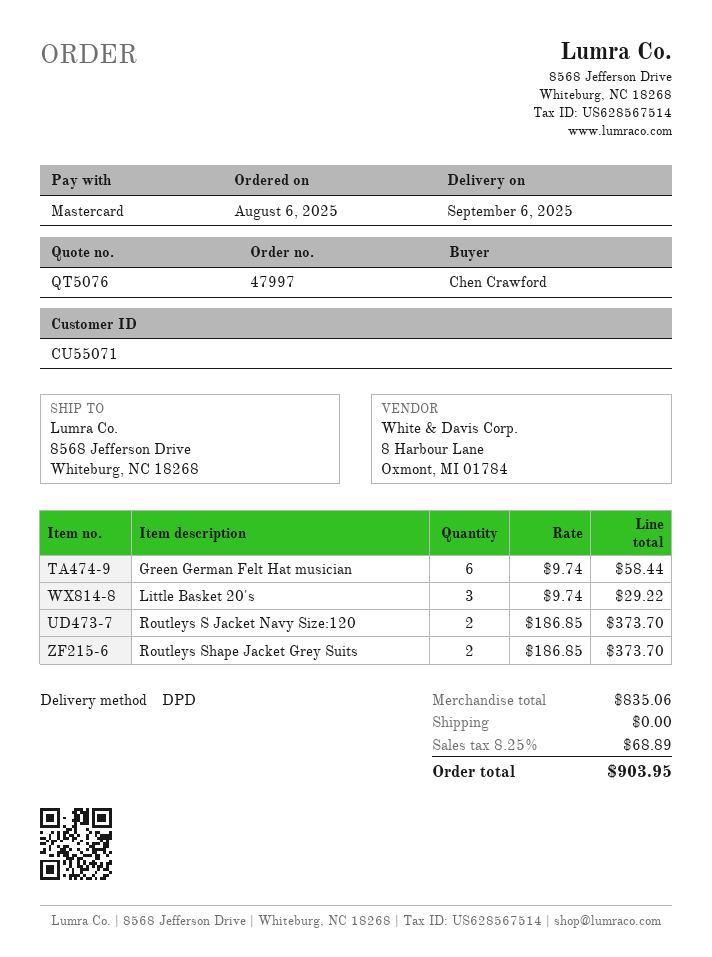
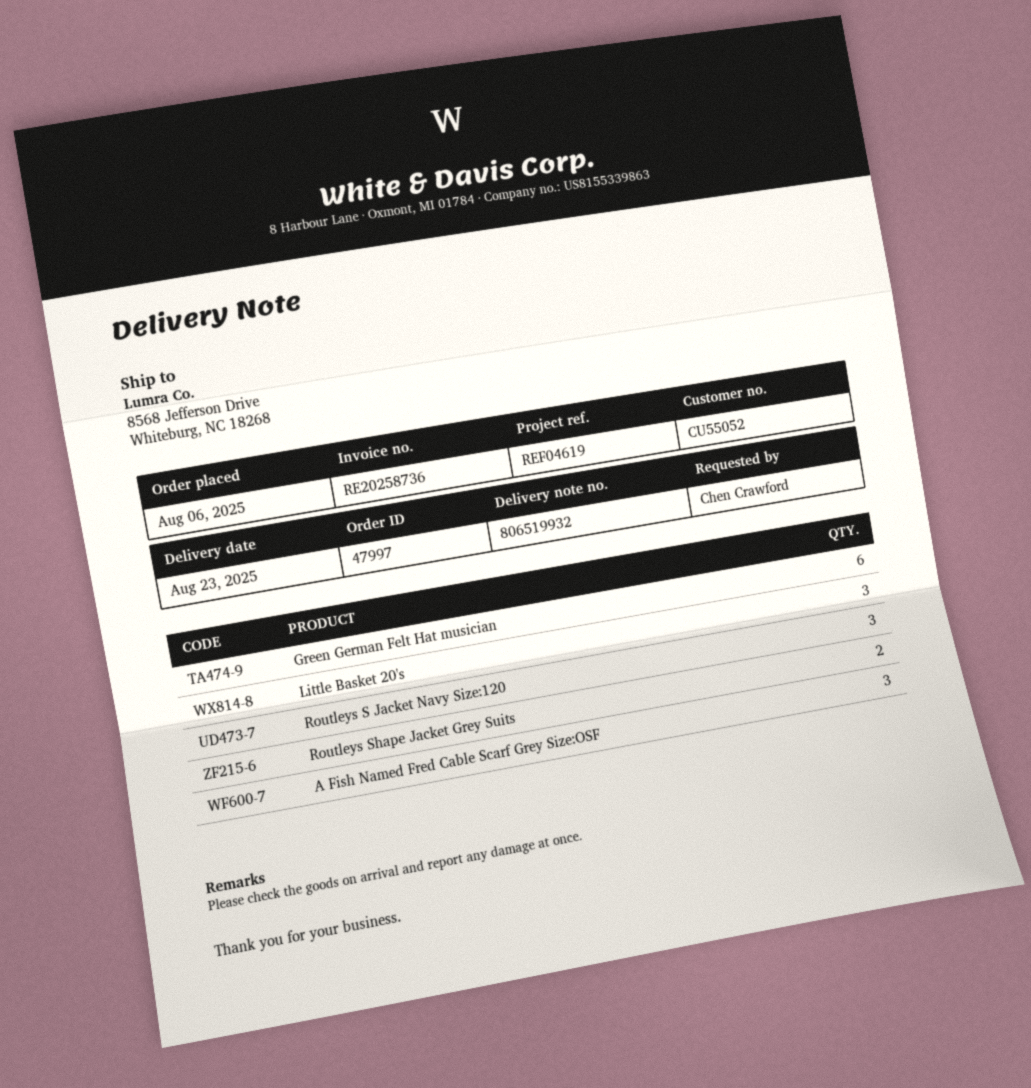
delivery date: 2025-09-06 -> 2025-08-23
customer number: CU55071 -> CU55052
Routleys S Jacket Navy Size:120: 2 -> 3
A Fish Named Fred Cable Scarf Grey Size:OSF: none -> 3

